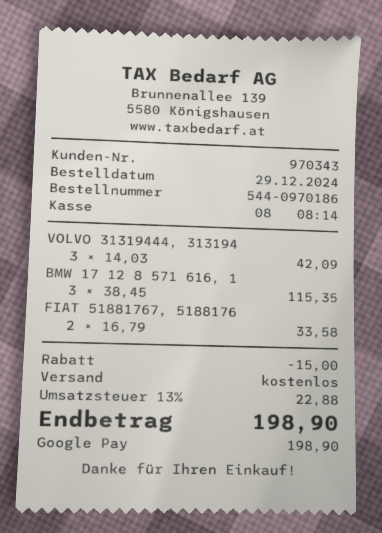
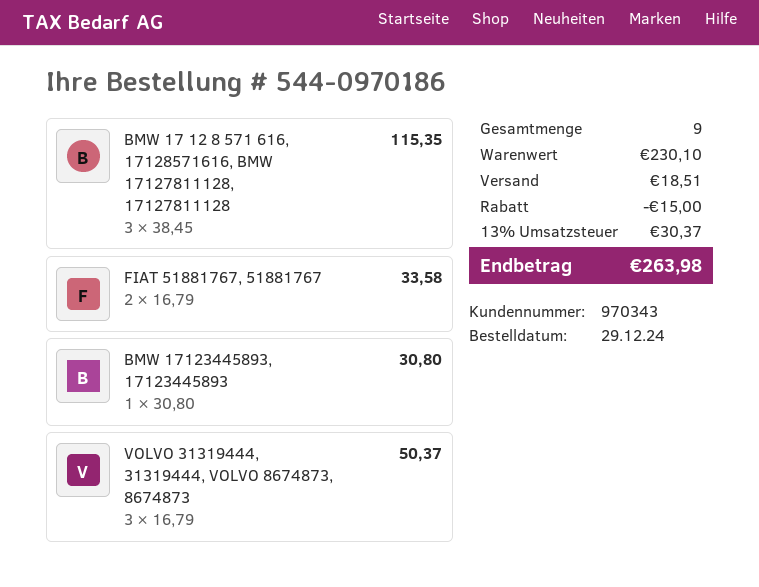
VOLVO 31319444, 313194: 3 x 14.03 = 42.09 -> 3 x 16.79 = 50.37
BMW 17123445893, 17123445893: none -> 1 x 30.80 = 30.80
shipping: 0.00 -> 18.51
tax: 13% = 22.88 -> 13% = 30.37
total: 198.90 -> 263.98

